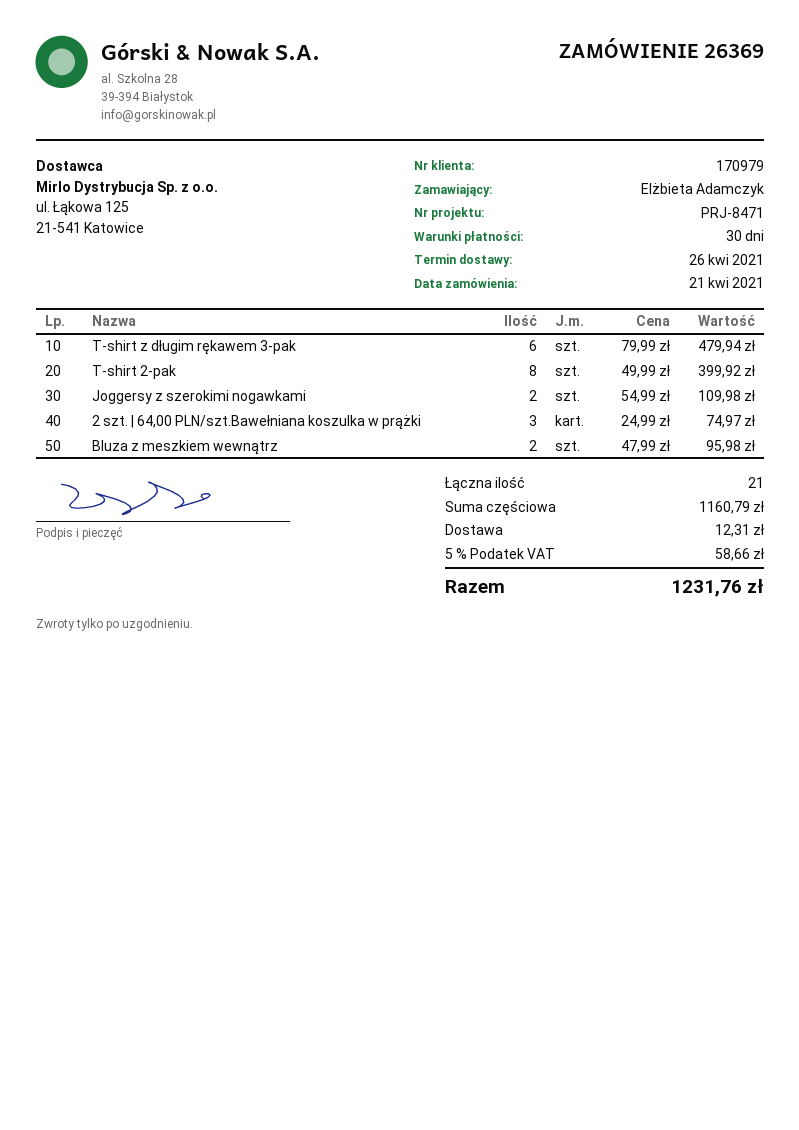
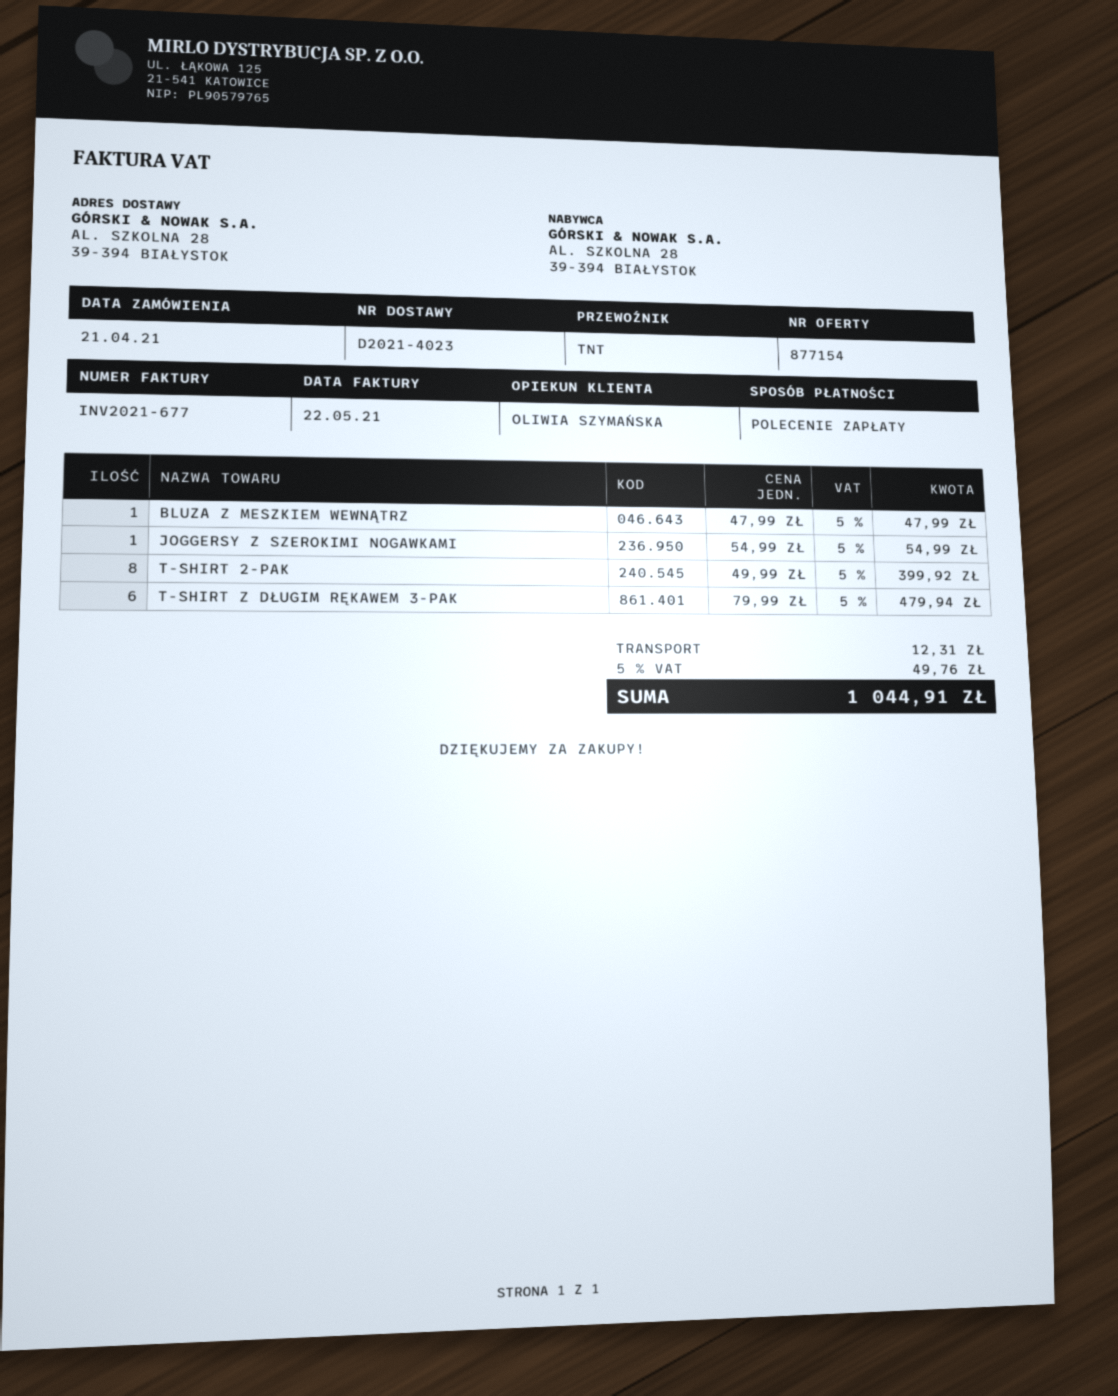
Joggersy z szerokimi nogawkami: 2 x 54.99 = 109.98 -> 1 x 54.99 = 54.99
2 szt. | 64,00 PLN/szt.Bawełniana koszulka w prążki: 3 x 24.99 = 74.97 -> none
Bluza z meszkiem wewnątrz: 2 x 47.99 = 95.98 -> 1 x 47.99 = 47.99
tax: 5% = 58.66 -> 5% = 49.76
total: 1231.76 -> 1044.91

